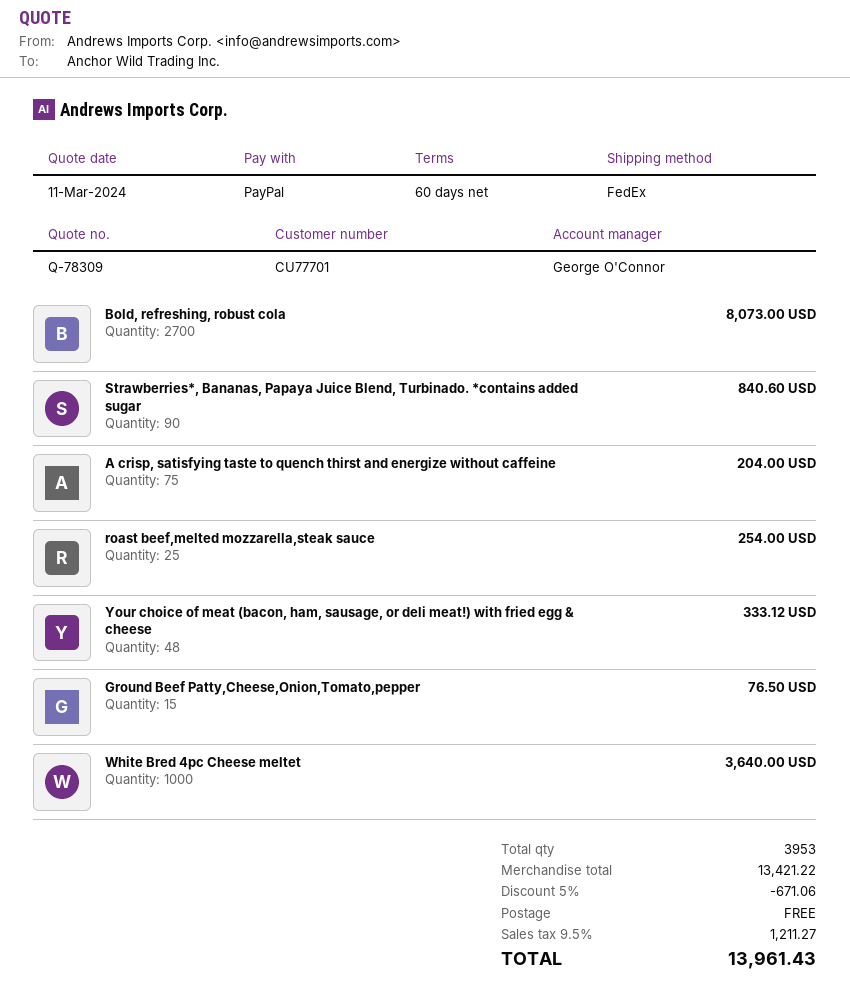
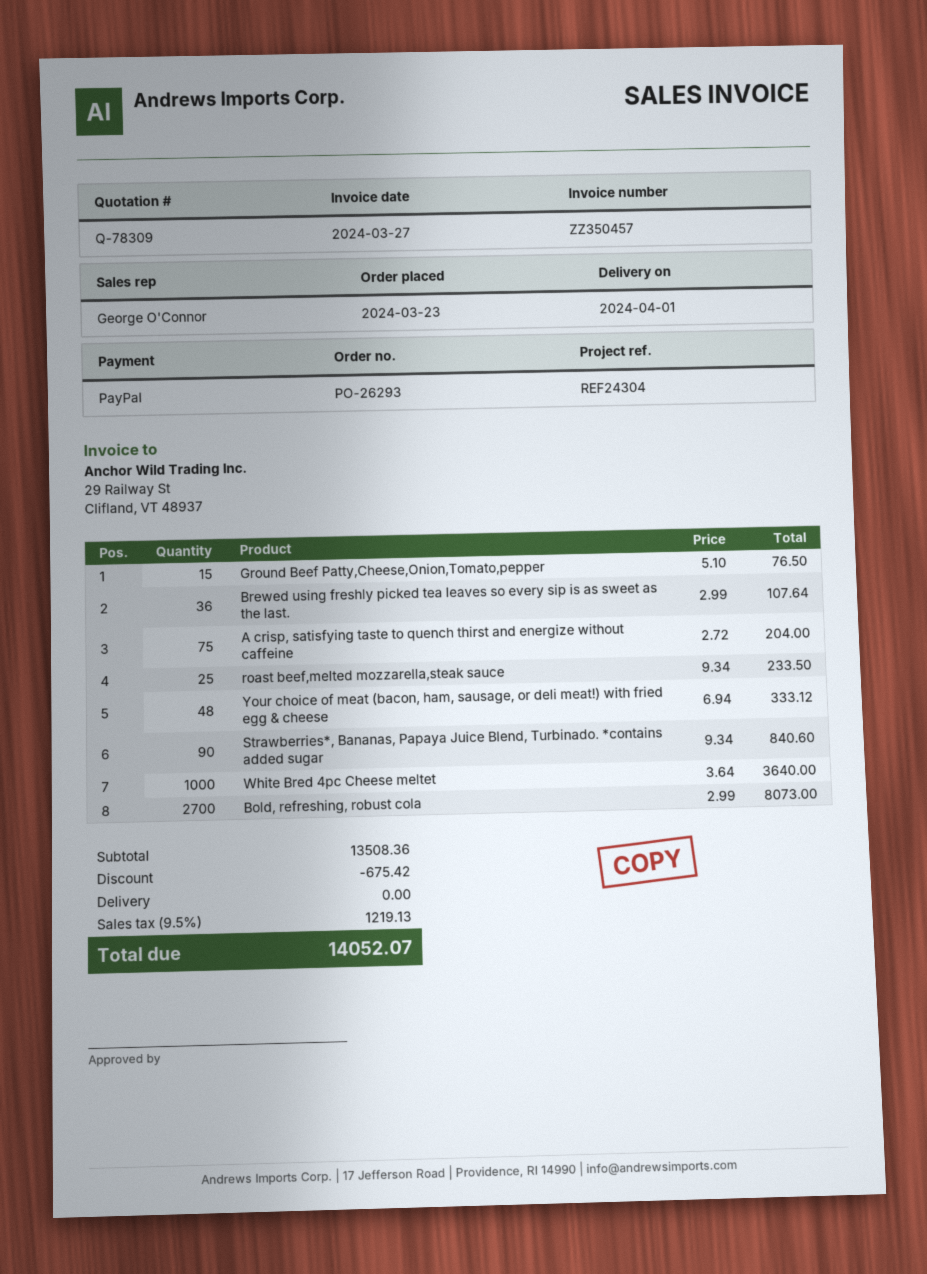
roast beef,melted mozzarella,steak sauce: 25 for 254.00 -> 25 for 233.50
Brewed using freshly picked tea leaves so every sip is as sweet as the last.: none -> 36 for 107.64
subtotal: 13421.22 -> 13508.36
discount: 671.06 -> 675.42
tax: 9.5% = 1211.27 -> 9.5% = 1219.13
total: 13961.43 -> 14052.07

